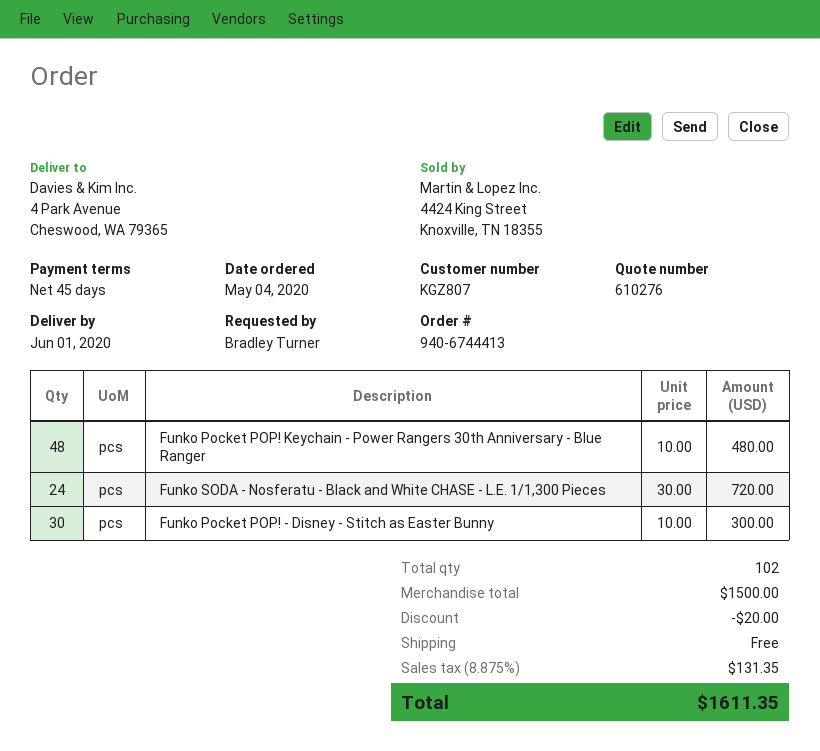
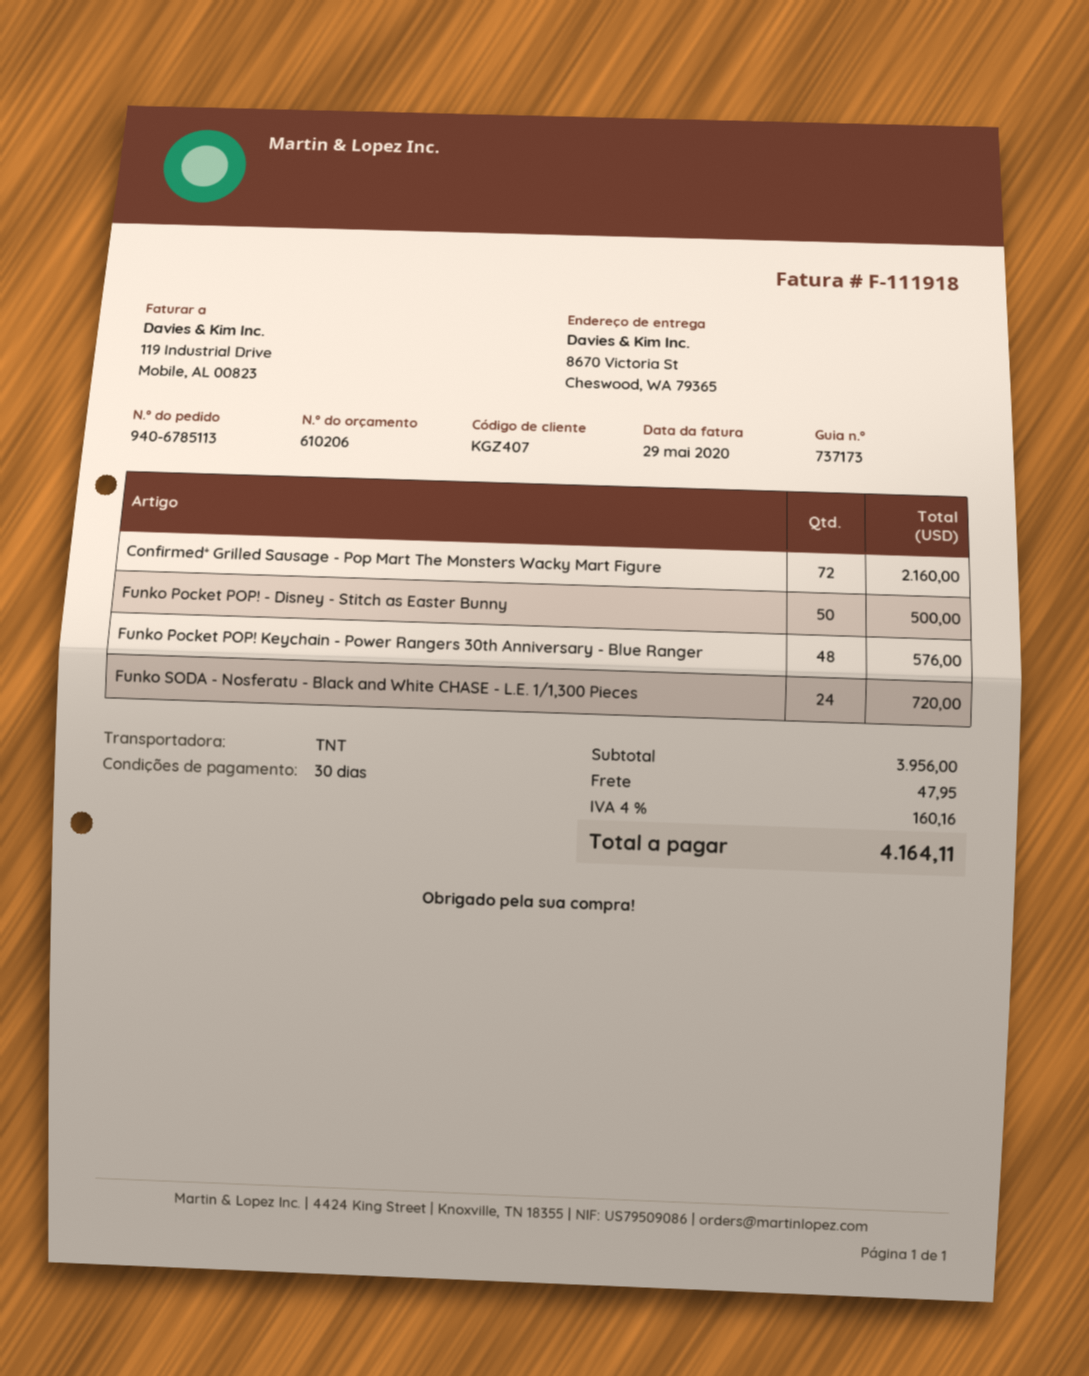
quote number: 610276 -> 610206
order number: 940-6744413 -> 940-6785113
payment terms: 45 days -> 30 days
customer number: KGZ807 -> KGZ407
ship to: 4 Park Avenue, Cheswood, WA 79365 -> 8670 Victoria St, Cheswood, WA 79365
Funko Pocket POP! Keychain - Power Rangers 30th Anniversary - Blue Ranger: 48 for 480.00 -> 48 for 576.00
Funko Pocket POP! - Disney - Stitch as Easter Bunny: 30 for 300.00 -> 50 for 500.00
Confirmed* Grilled Sausage - Pop Mart The Monsters Wacky Mart Figure: none -> 72 for 2160.00
subtotal: 1500.00 -> 3956.00
discount: 20.00 -> none
shipping: 0.00 -> 47.95
tax: 8.875% = 131.35 -> 4% = 160.16
total: 1611.35 -> 4164.11

